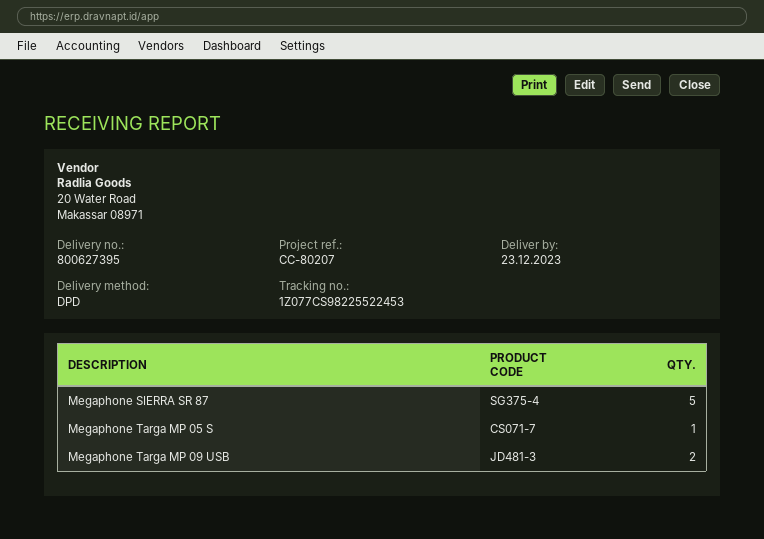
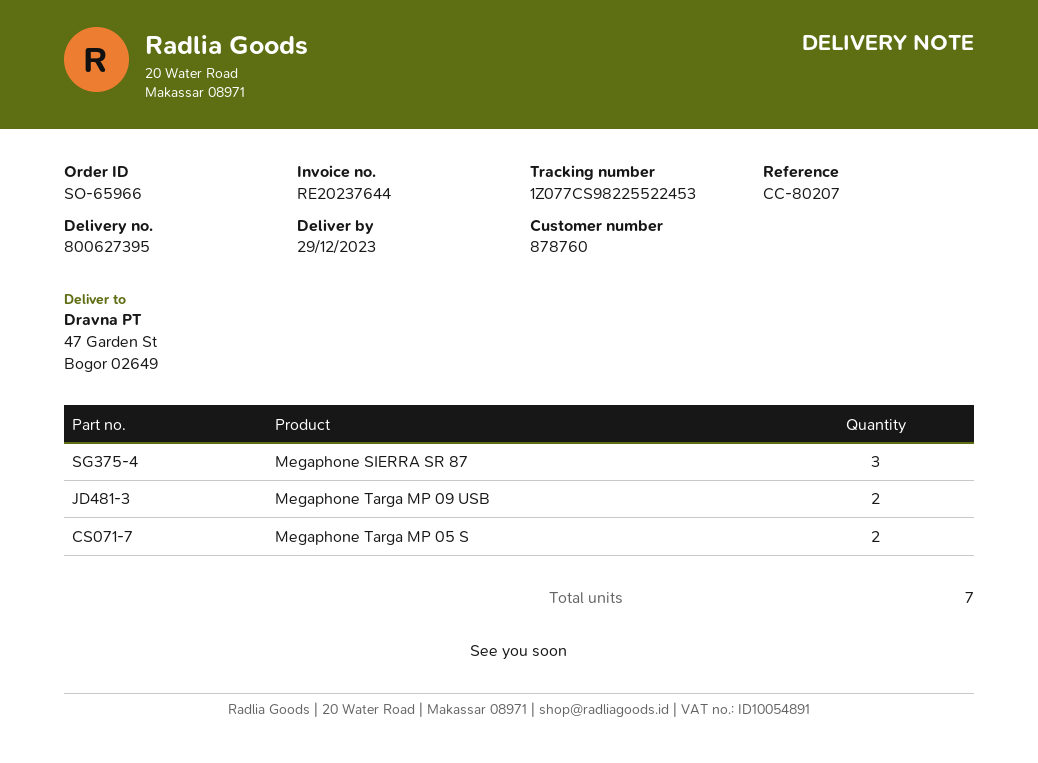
delivery date: 2023-12-23 -> 2023-12-29
Megaphone SIERRA SR 87: 5 -> 3
Megaphone Targa MP 05 S: 1 -> 2

